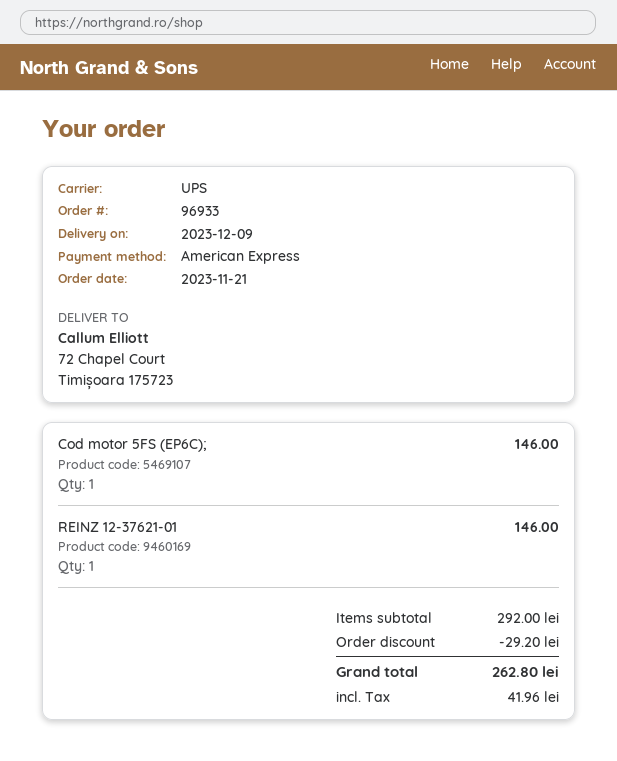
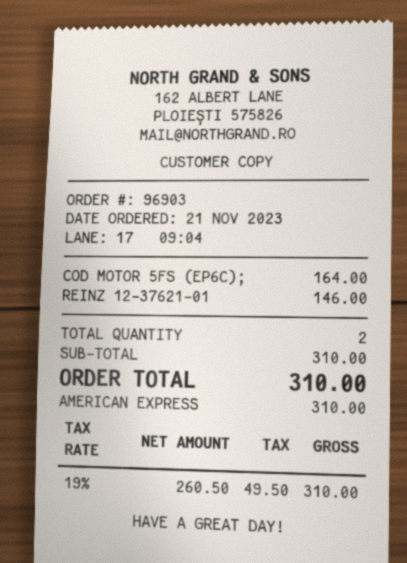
order number: 96933 -> 96903
Cod motor 5FS (EP6C);: 1 for 146.00 -> 1 for 164.00
subtotal: 292.00 -> 310.00
discount: 29.20 -> none
tax: 41.96 -> 49.50
total: 262.80 -> 310.00

